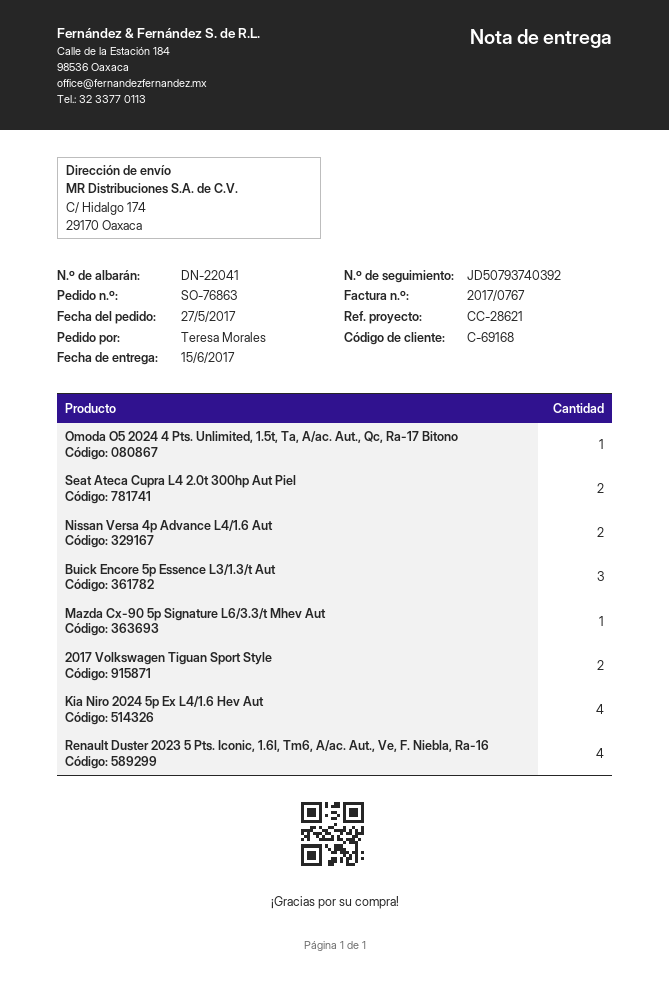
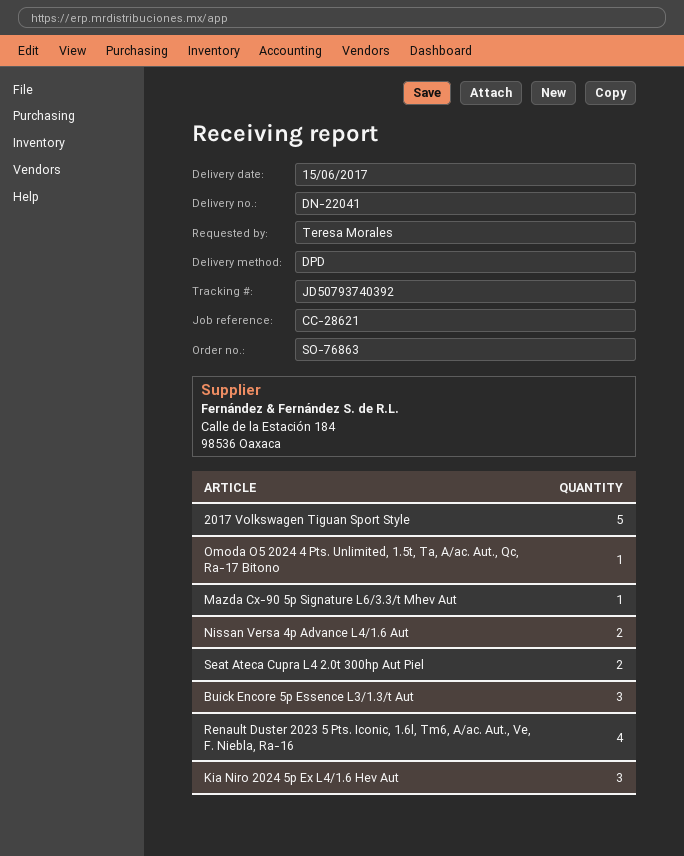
2017 Volkswagen Tiguan Sport Style: 2 -> 5
Kia Niro 2024 5p Ex L4/1.6 Hev Aut: 4 -> 3

